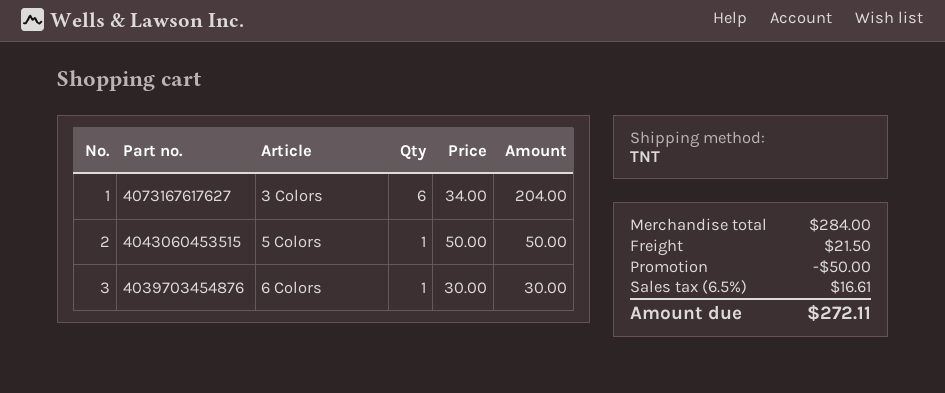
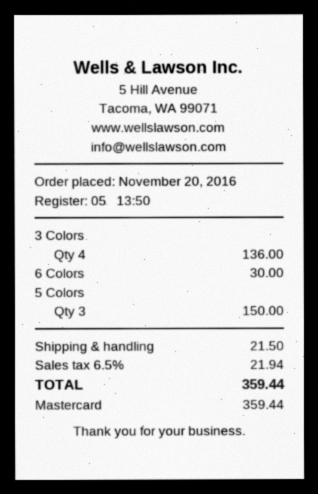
3 Colors: 6 for 204.00 -> 4 for 136.00
5 Colors: 1 for 50.00 -> 3 for 150.00
discount: 50.00 -> none
tax: 6.5% = 16.61 -> 6.5% = 21.94
total: 272.11 -> 359.44

